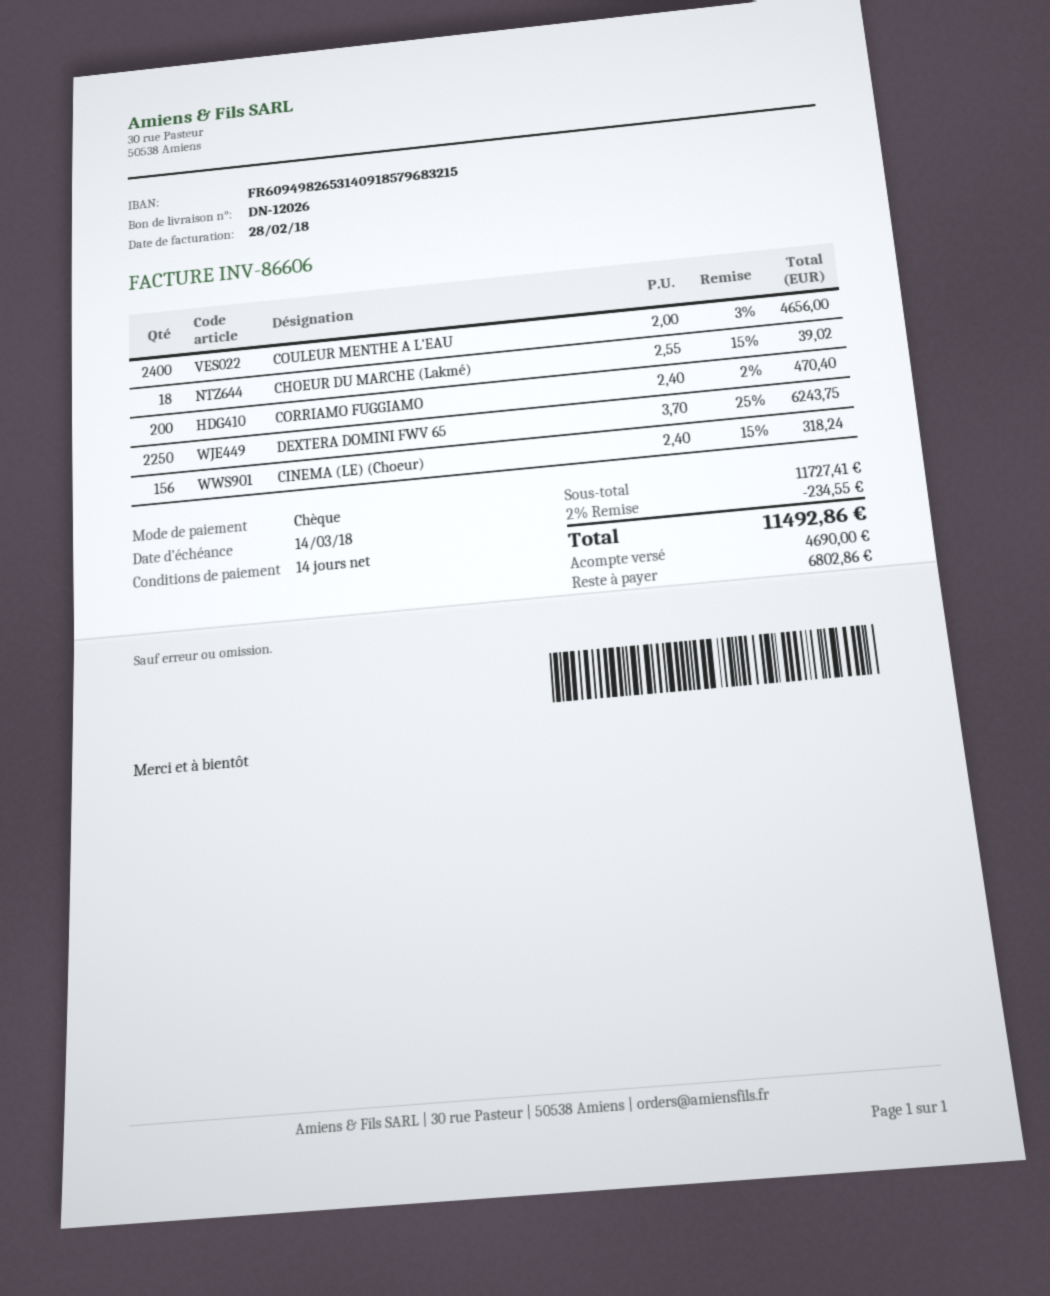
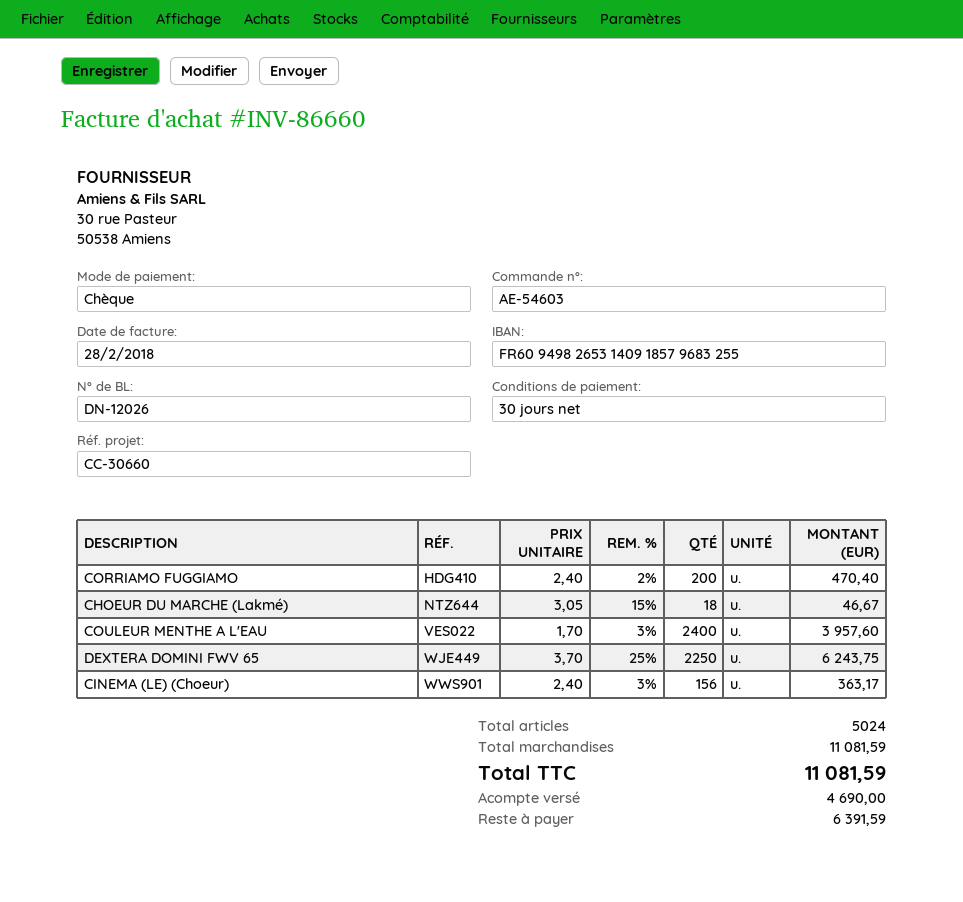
invoice number: INV-86606 -> INV-86660
payment terms: 14 days -> 30 days
bank account: FR6094982653140918579683215 -> FR6094982653140918579683255
COULEUR MENTHE A L'EAU: 2400 x 2.00 - 3% = 4656.00 -> 2400 x 1.70 - 3% = 3957.60
CHOEUR DU MARCHE (Lakmé): 18 x 2.55 - 15% = 39.02 -> 18 x 3.05 - 15% = 46.67
CINEMA (LE) (Choeur): 156 x 2.40 - 15% = 318.24 -> 156 x 2.40 - 3% = 363.17
subtotal: 11727.41 -> 11081.59
discount: 2% = 234.55 -> none
total: 11492.86 -> 11081.59
balance: 6802.86 -> 6391.59

